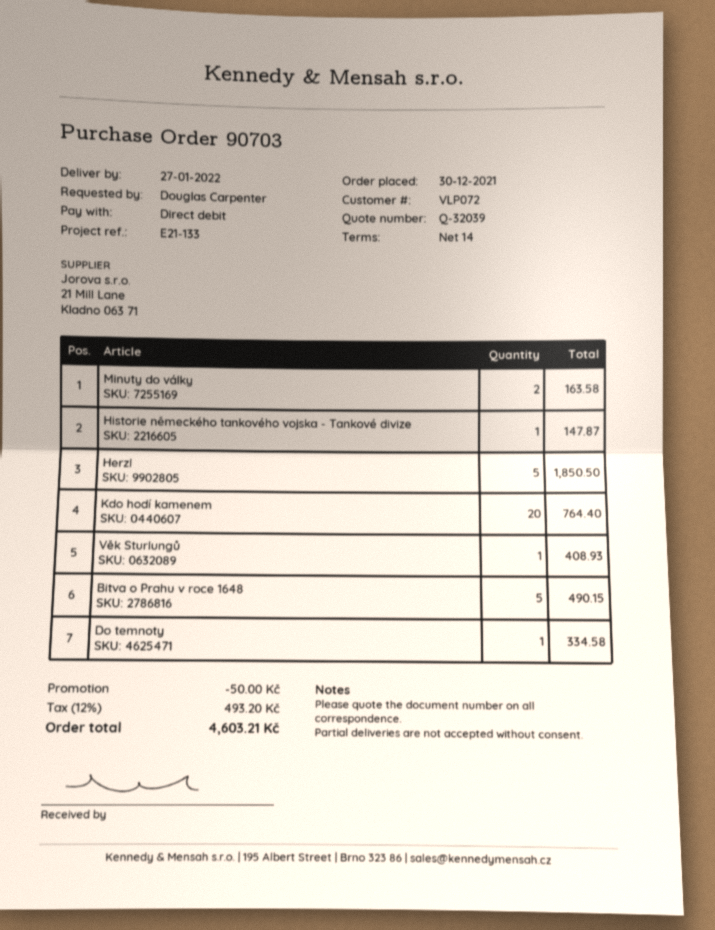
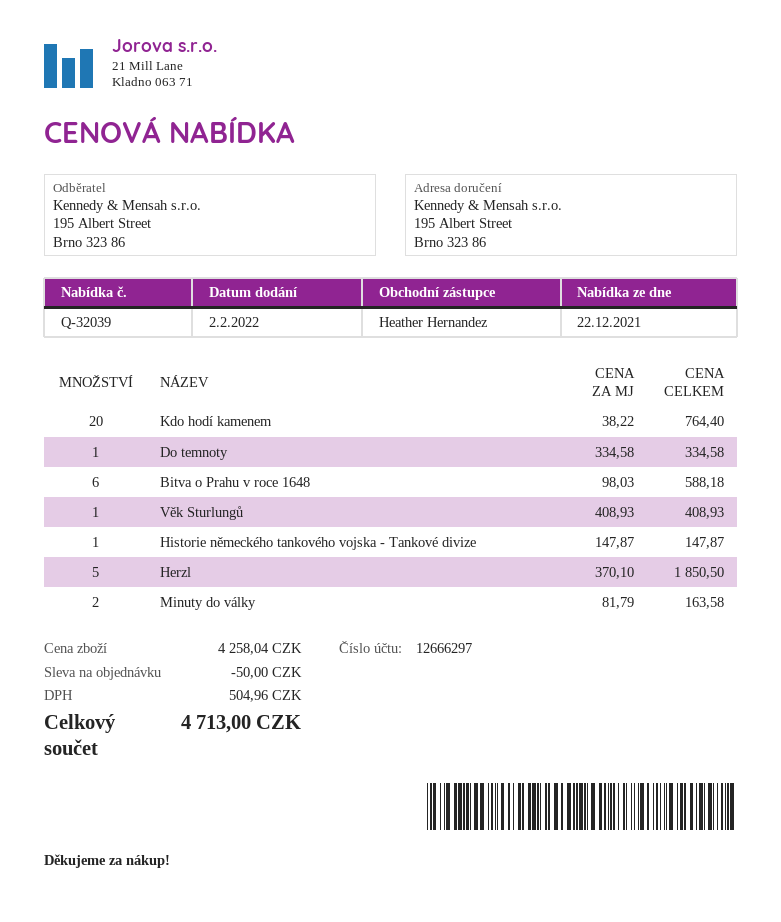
delivery date: 2022-01-27 -> 2022-02-02
Bitva o Prahu v roce 1648: 5 for 490.15 -> 6 for 588.18
tax: 493.20 -> 504.96
total: 4603.21 -> 4713.00

